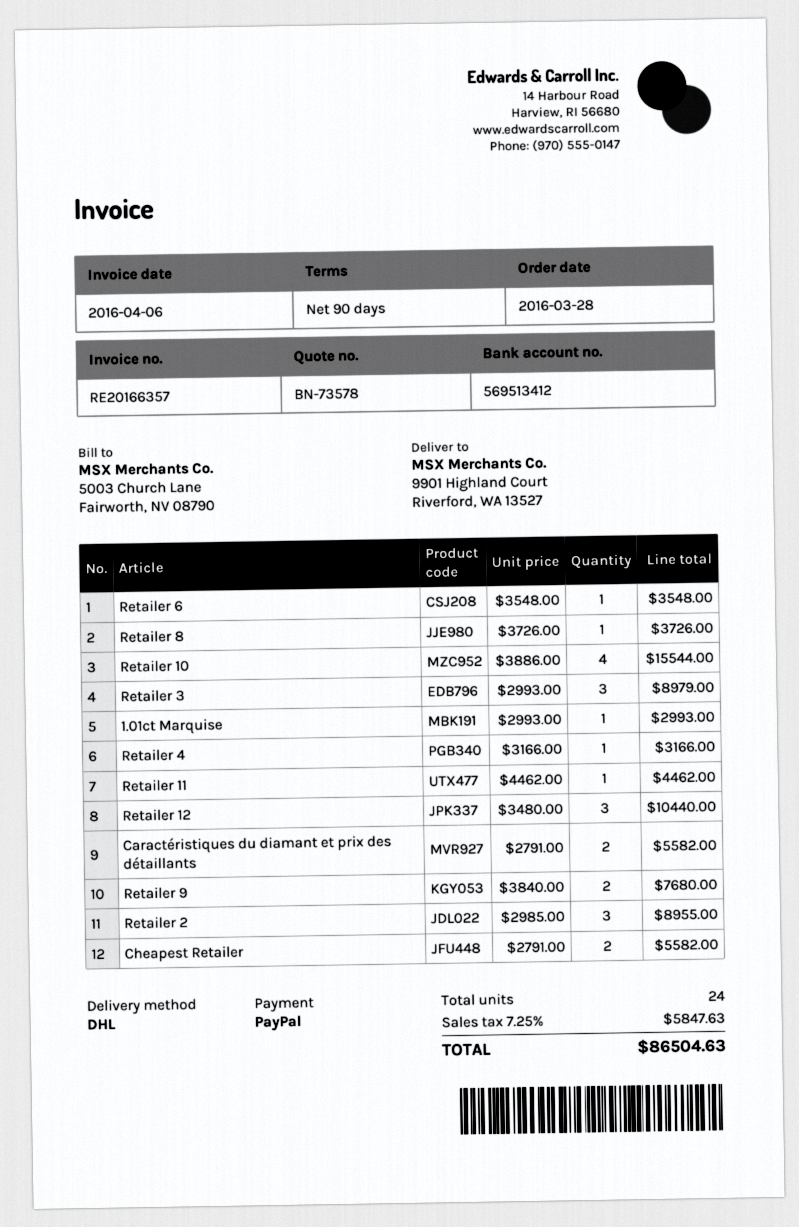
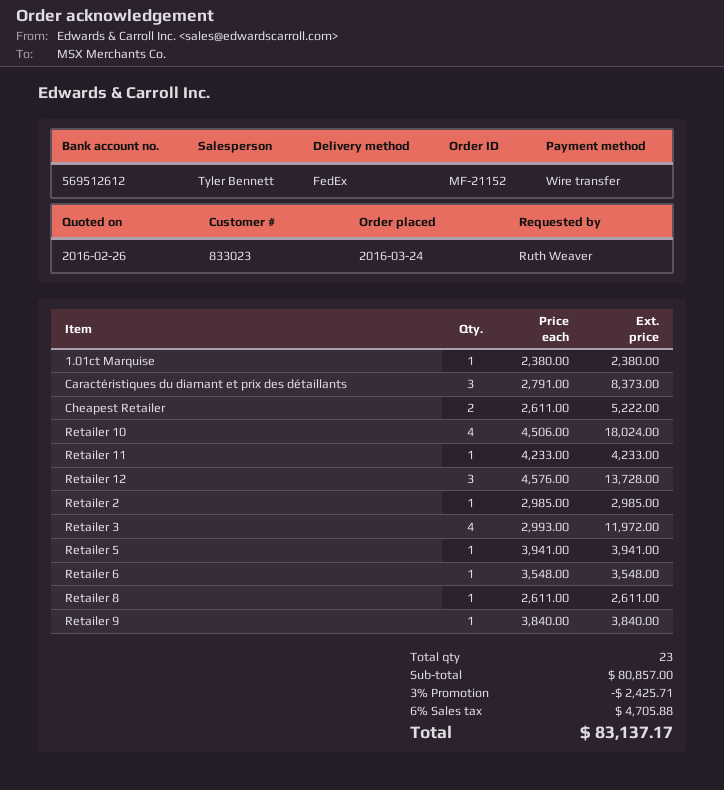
order date: 2016-03-28 -> 2016-03-24
payment method: PayPal -> bank transfer
bank account: 569513412 -> 569512612
shipping method: DHL -> FedEx
Retailer 8: 1 x 3726.00 = 3726.00 -> 1 x 2611.00 = 2611.00
Retailer 10: 4 x 3886.00 = 15544.00 -> 4 x 4506.00 = 18024.00
Retailer 3: 3 x 2993.00 = 8979.00 -> 4 x 2993.00 = 11972.00
1.01ct Marquise: 1 x 2993.00 = 2993.00 -> 1 x 2380.00 = 2380.00
Retailer 4: 1 x 3166.00 = 3166.00 -> none
Retailer 11: 1 x 4462.00 = 4462.00 -> 1 x 4233.00 = 4233.00
Retailer 12: 3 x 3480.00 = 10440.00 -> 3 x 4576.00 = 13728.00
Caractéristiques du diamant et prix des détaillants: 2 x 2791.00 = 5582.00 -> 3 x 2791.00 = 8373.00
Retailer 9: 2 x 3840.00 = 7680.00 -> 1 x 3840.00 = 3840.00
Retailer 2: 3 x 2985.00 = 8955.00 -> 1 x 2985.00 = 2985.00
Cheapest Retailer: 2 x 2791.00 = 5582.00 -> 2 x 2611.00 = 5222.00
Retailer 5: none -> 1 x 3941.00 = 3941.00
total quantity: 24 -> 23
discount: none -> 3% = 2425.71
tax: 7.25% = 5847.63 -> 6% = 4705.88
total: 86504.63 -> 83137.17

